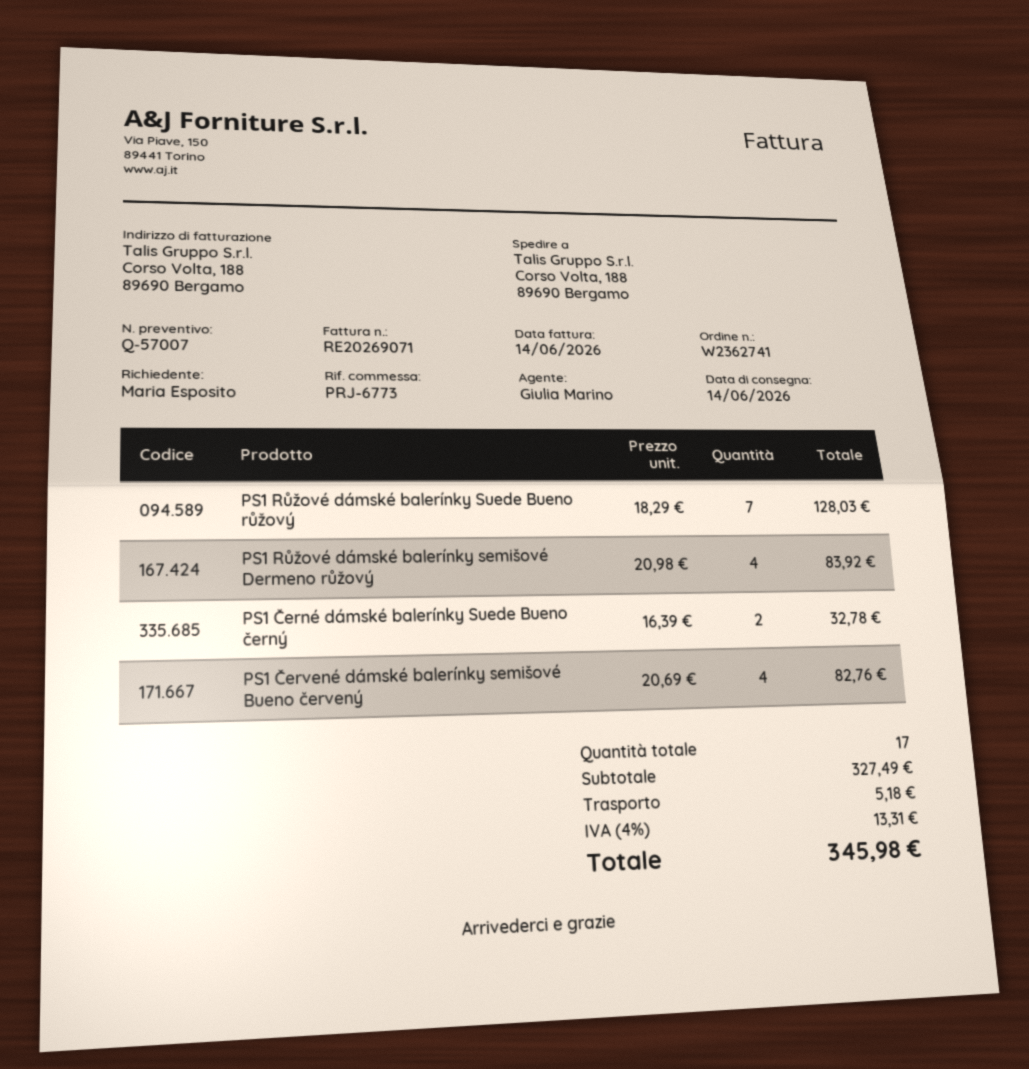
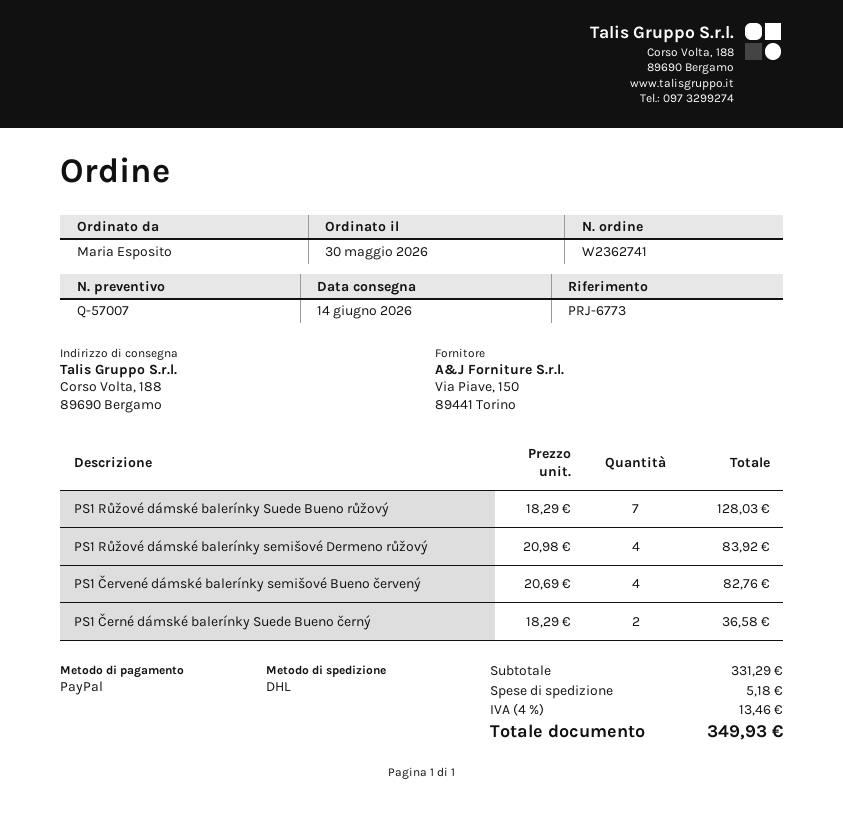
PS1 Černé dámské balerínky Suede Bueno černý: 2 x 16.39 = 32.78 -> 2 x 18.29 = 36.58
subtotal: 327.49 -> 331.29
tax: 4% = 13.31 -> 4% = 13.46
total: 345.98 -> 349.93

